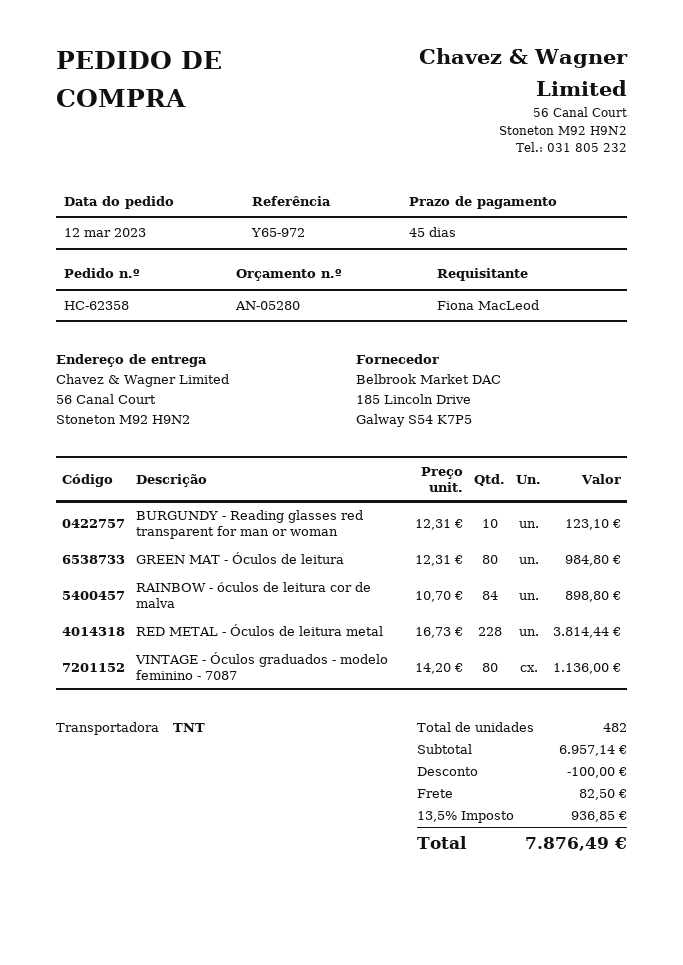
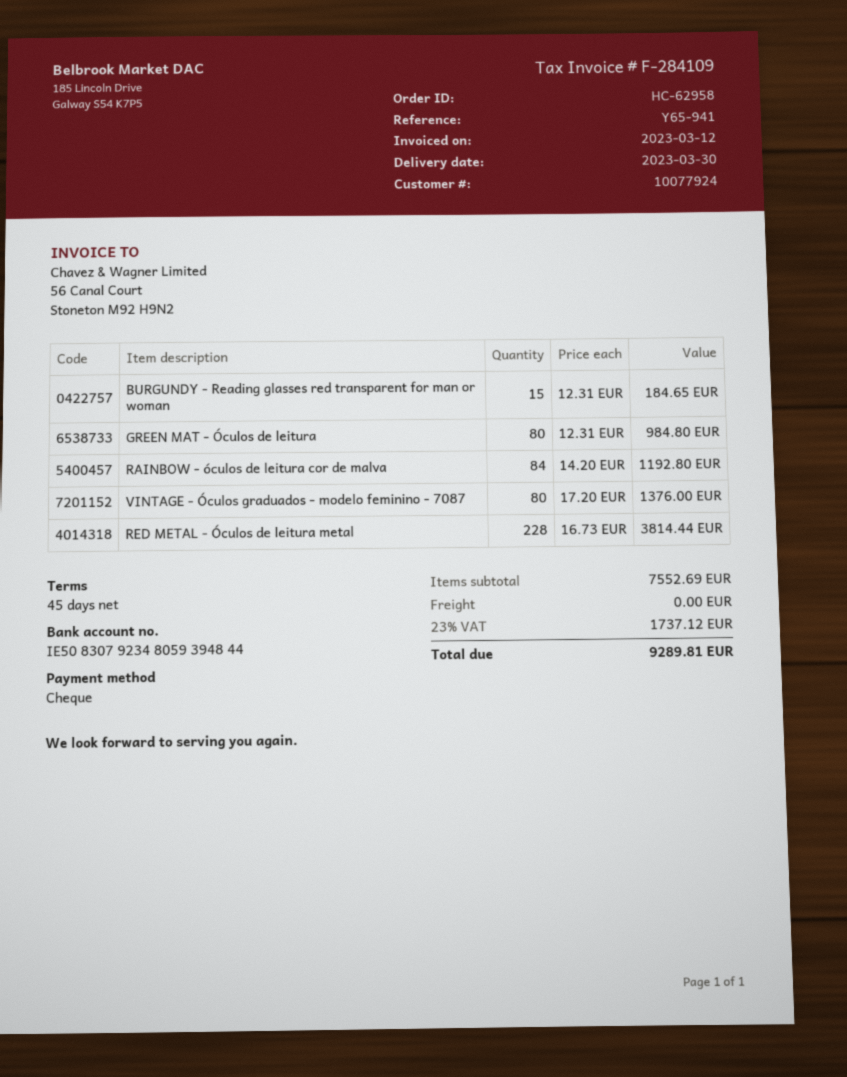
order number: HC-62358 -> HC-62958
reference: Y65-972 -> Y65-941
BURGUNDY - Reading glasses red transparent for man or woman: 10 x 12.31 = 123.10 -> 15 x 12.31 = 184.65
RAINBOW - óculos de leitura cor de malva: 84 x 10.70 = 898.80 -> 84 x 14.20 = 1192.80
VINTAGE - Óculos graduados - modelo feminino - 7087: 80 x 14.20 = 1136.00 -> 80 x 17.20 = 1376.00
subtotal: 6957.14 -> 7552.69
discount: 100.00 -> none
shipping: 82.50 -> 0.00
tax: 13.5% = 936.85 -> 23% = 1737.12
total: 7876.49 -> 9289.81

